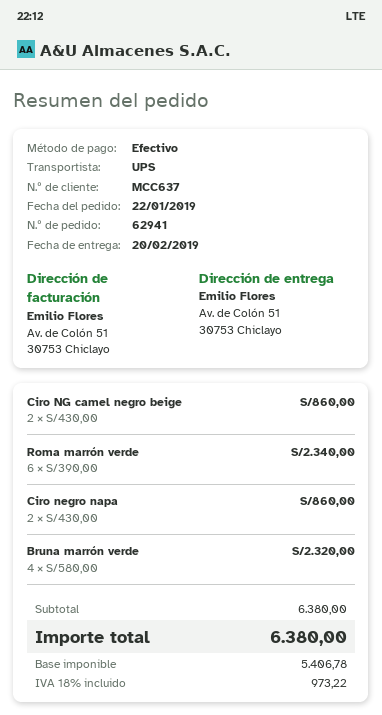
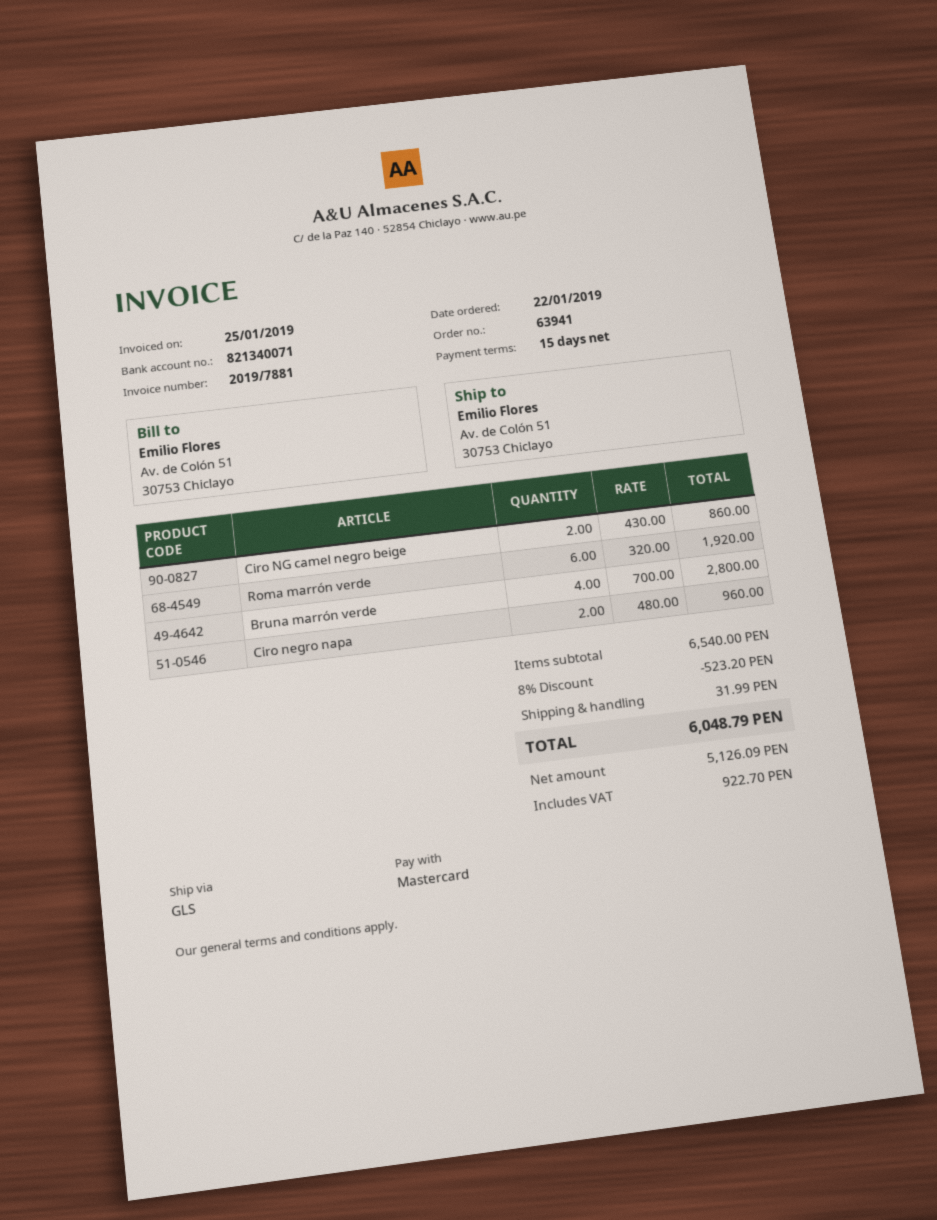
order number: 62941 -> 63941
payment method: cash -> Mastercard
shipping method: UPS -> GLS
Roma marrón verde: 6 x 390.00 = 2340.00 -> 6 x 320.00 = 1920.00
Ciro negro napa: 2 x 430.00 = 860.00 -> 2 x 480.00 = 960.00
Bruna marrón verde: 4 x 580.00 = 2320.00 -> 4 x 700.00 = 2800.00
subtotal: 6380.00 -> 6540.00
discount: none -> 8% = 523.20
shipping: none -> 31.99
net: 5406.78 -> 5126.09
tax: 973.22 -> 922.70
total: 6380.00 -> 6048.79

